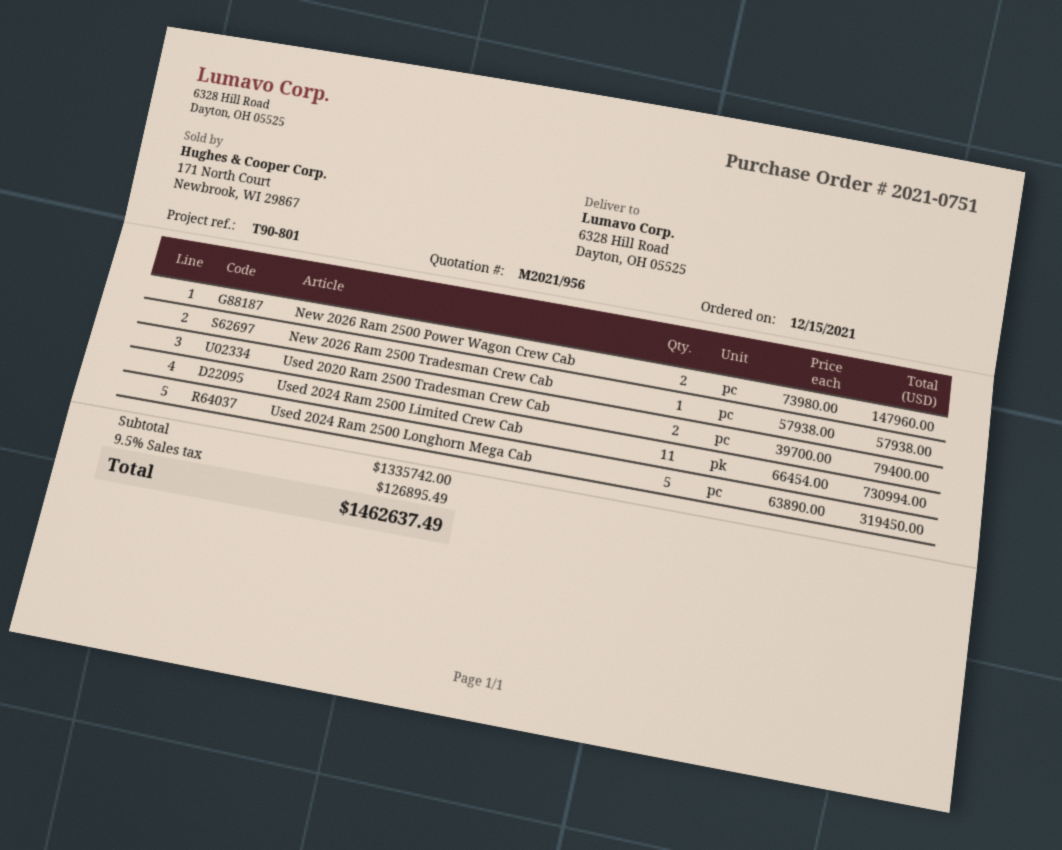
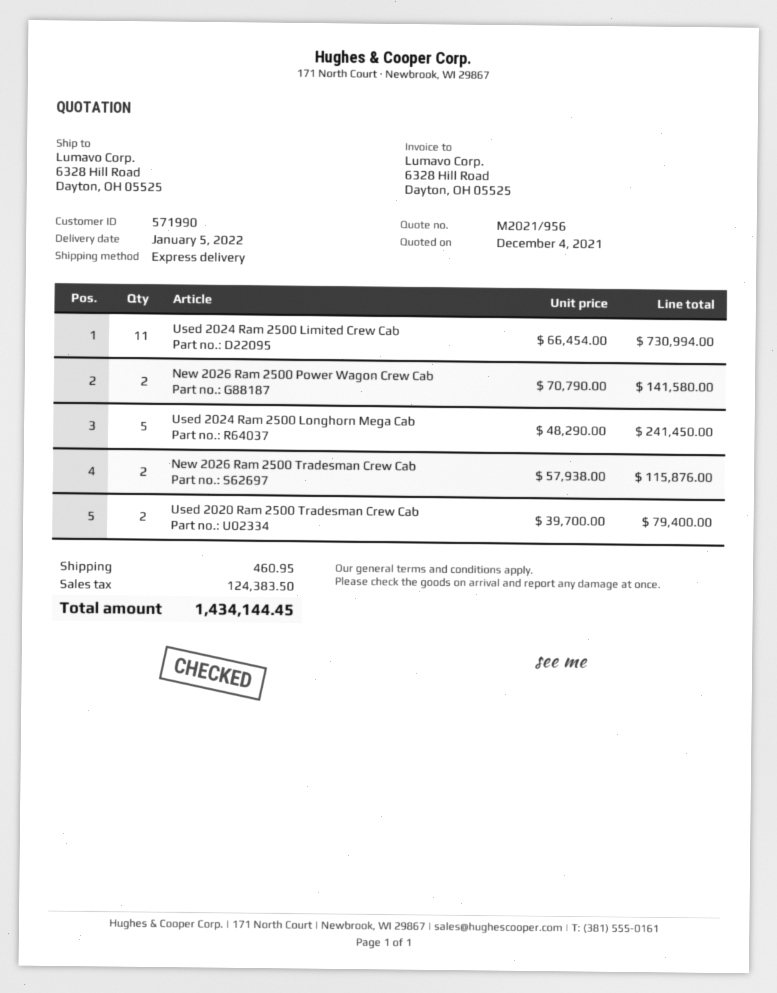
New 2026 Ram 2500 Power Wagon Crew Cab: 2 x 73980.00 = 147960.00 -> 2 x 70790.00 = 141580.00
New 2026 Ram 2500 Tradesman Crew Cab: 1 x 57938.00 = 57938.00 -> 2 x 57938.00 = 115876.00
Used 2024 Ram 2500 Longhorn Mega Cab: 5 x 63890.00 = 319450.00 -> 5 x 48290.00 = 241450.00
shipping: none -> 460.95
tax: 126895.49 -> 124383.50
total: 1462637.49 -> 1434144.45

